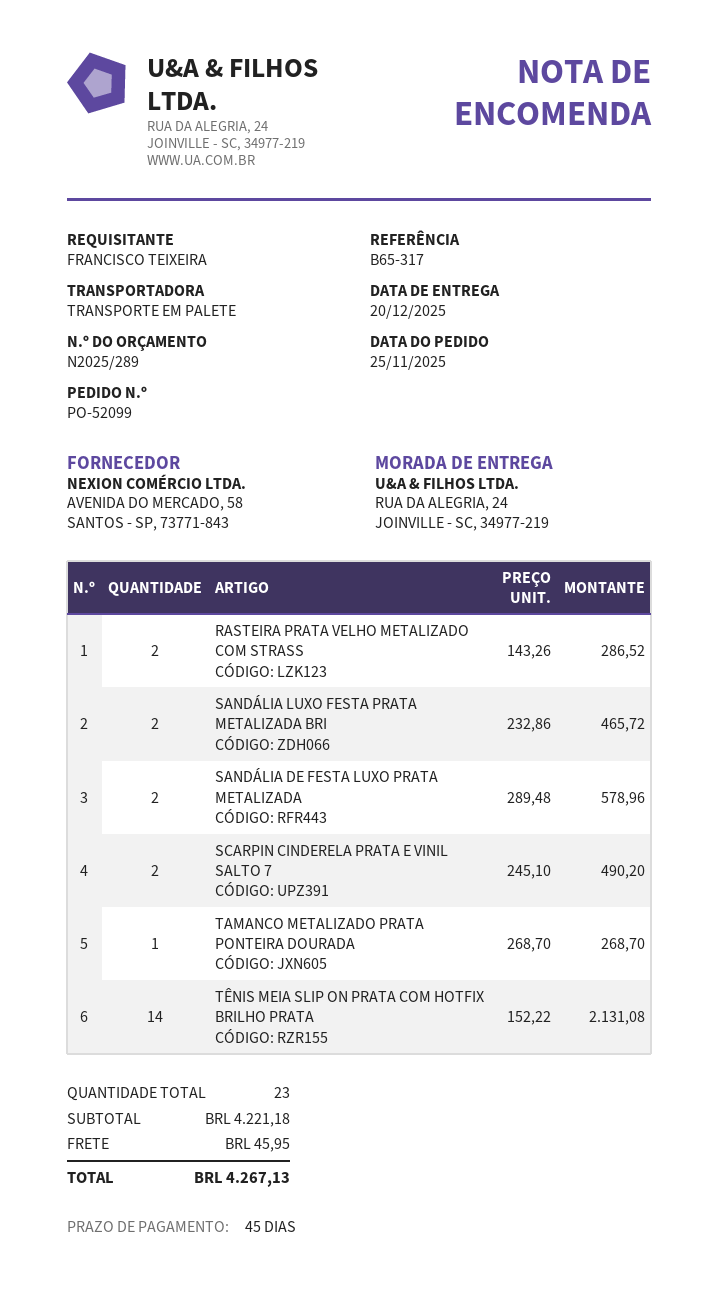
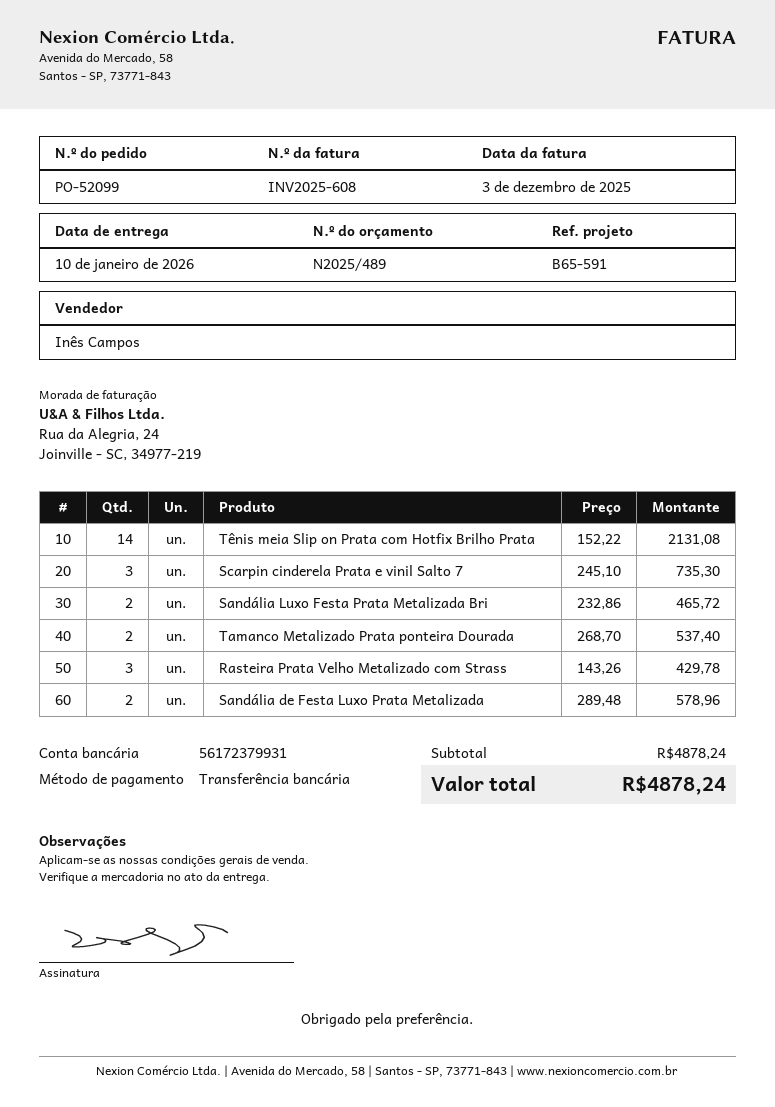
quote number: N2025/289 -> N2025/489
delivery date: 2025-12-20 -> 2026-01-10
reference: B65-317 -> B65-591
RASTEIRA PRATA VELHO METALIZADO COM STRASS: 2 x 143.26 = 286.52 -> 3 x 143.26 = 429.78
SCARPIN CINDERELA PRATA E VINIL SALTO 7: 2 x 245.10 = 490.20 -> 3 x 245.10 = 735.30
TAMANCO METALIZADO PRATA PONTEIRA DOURADA: 1 x 268.70 = 268.70 -> 2 x 268.70 = 537.40
subtotal: 4221.18 -> 4878.24
shipping: 45.95 -> none
total: 4267.13 -> 4878.24

